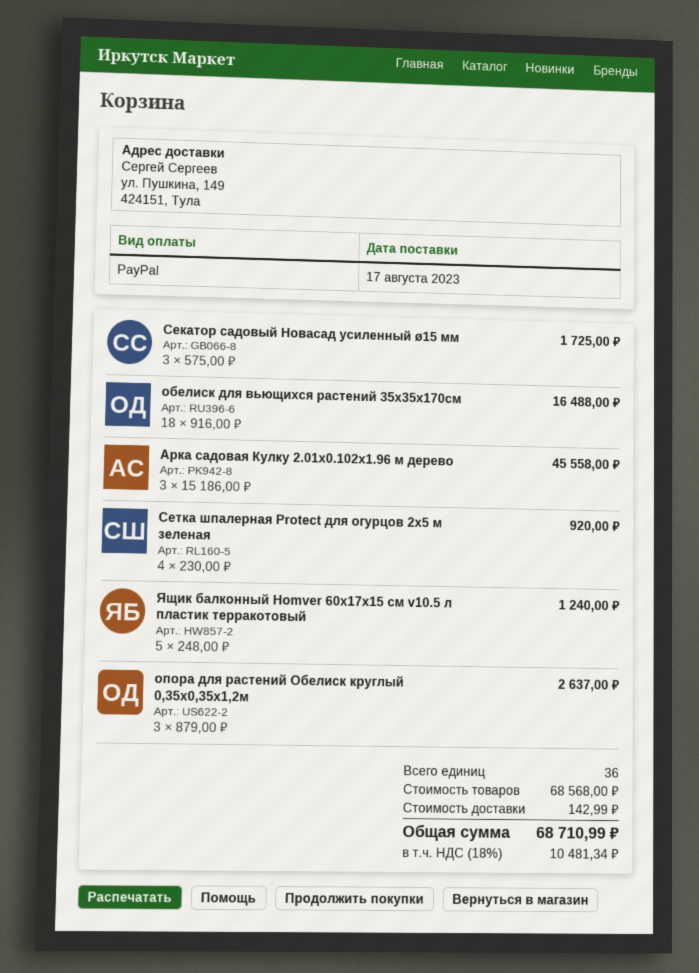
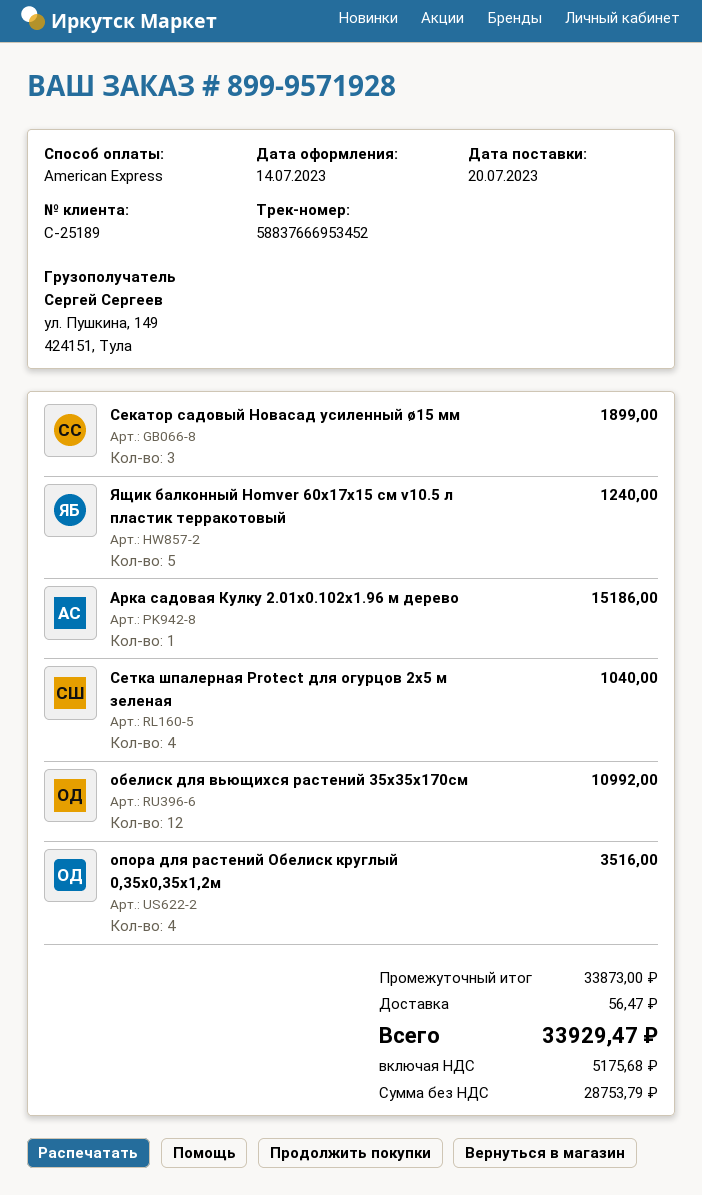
delivery date: 2023-08-17 -> 2023-07-20
payment method: PayPal -> American Express
Секатор садовый Новасад усиленный ø15 мм: 3 for 1725.00 -> 3 for 1899.00
обелиск для вьющихся растений 35х35х170см: 18 for 16488.00 -> 12 for 10992.00
Арка садовая Кулку 2.01x0.102x1.96 м дерево: 3 for 45558.00 -> 1 for 15186.00
Сетка шпалерная Protect для огурцов 2x5 м зеленая: 4 for 920.00 -> 4 for 1040.00
опора для растений Обелиск круглый 0,35х0,35х1,2м: 3 for 2637.00 -> 4 for 3516.00
subtotal: 68568.00 -> 33873.00
shipping: 142.99 -> 56.47
tax: 10481.34 -> 5175.68
total: 68710.99 -> 33929.47

